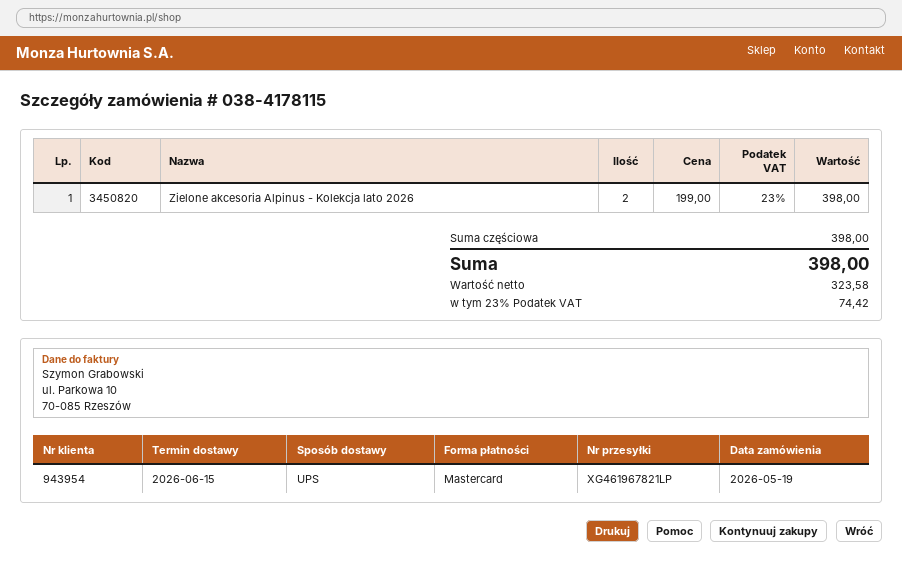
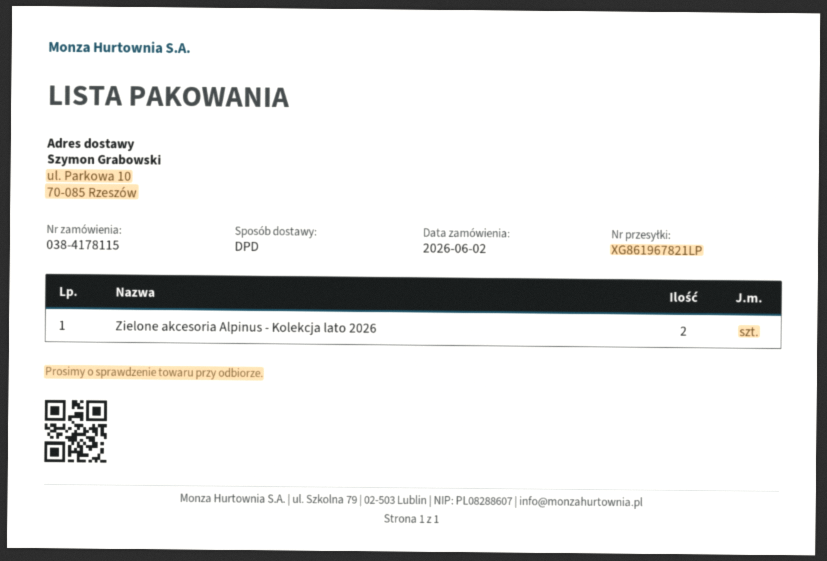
order date: 2026-05-19 -> 2026-06-02
shipping method: UPS -> DPD
tracking number: XG461967821LP -> XG861967821LP

